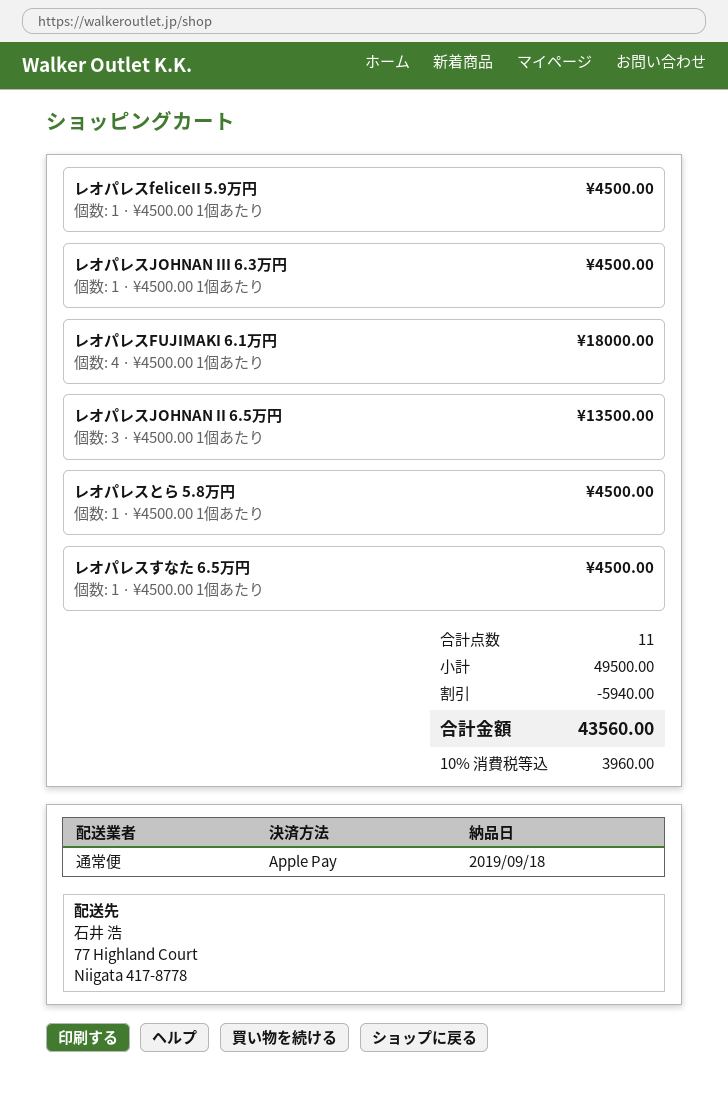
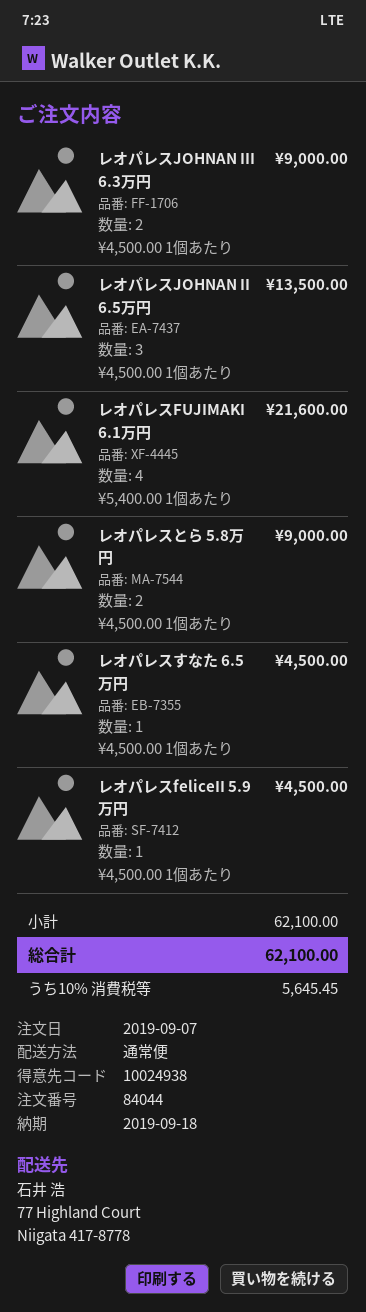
レオパレスJOHNAN III 6.3万円: 1 x 4500.00 = 4500.00 -> 2 x 4500.00 = 9000.00
レオパレスFUJIMAKI 6.1万円: 4 x 4500.00 = 18000.00 -> 4 x 5400.00 = 21600.00
レオパレスとら 5.8万円: 1 x 4500.00 = 4500.00 -> 2 x 4500.00 = 9000.00
subtotal: 49500.00 -> 62100.00
discount: 5940.00 -> none
tax: 10% = 3960.00 -> 10% = 5645.45
total: 43560.00 -> 62100.00

